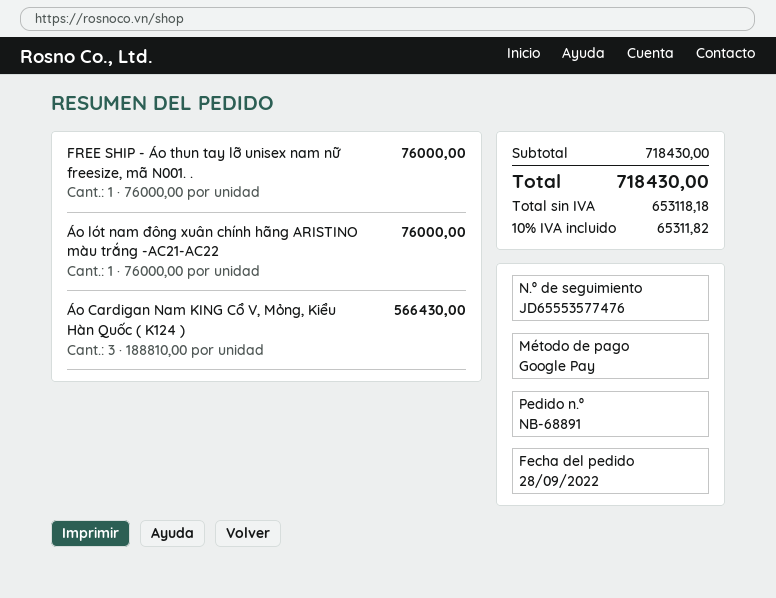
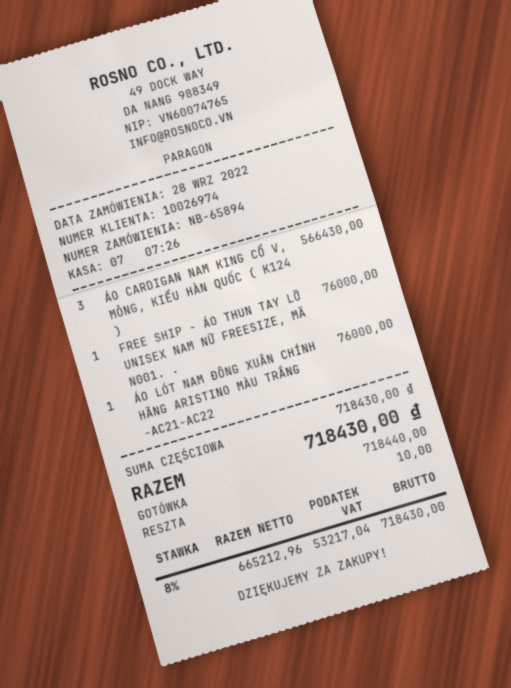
order number: NB-68891 -> NB-65894
payment method: Google Pay -> cash
net: 653118.18 -> 665212.96
tax: 10% = 65311.82 -> 8% = 53217.04

